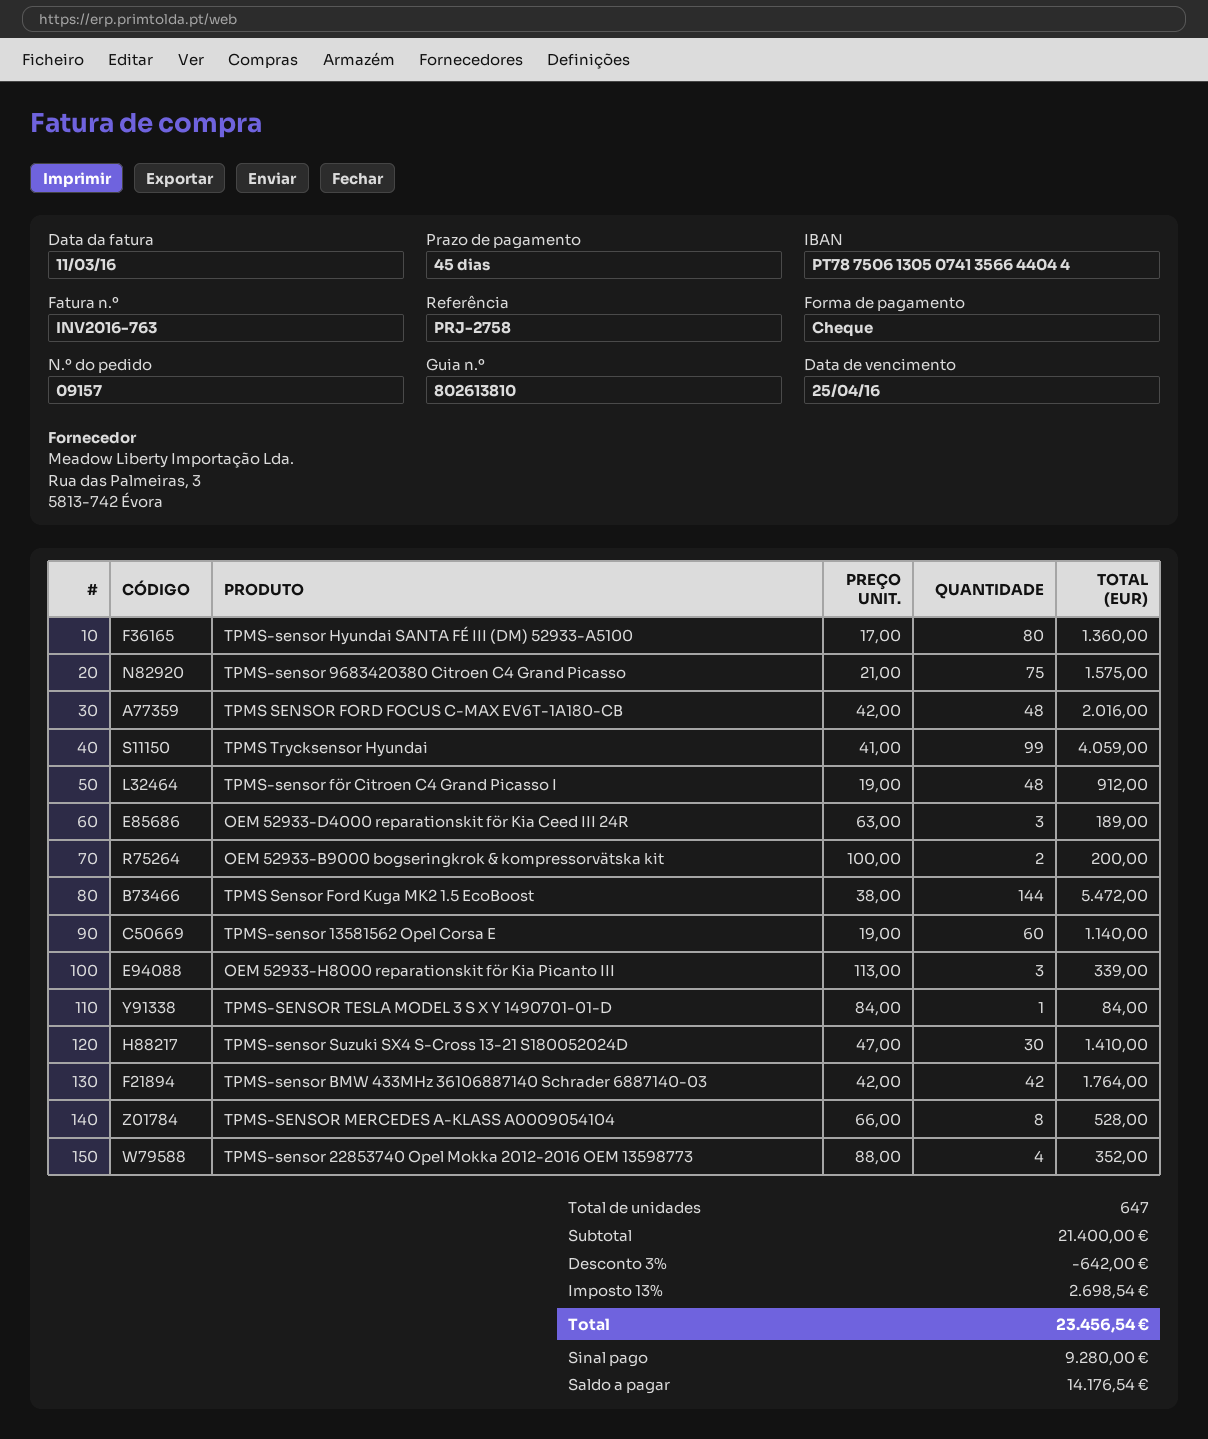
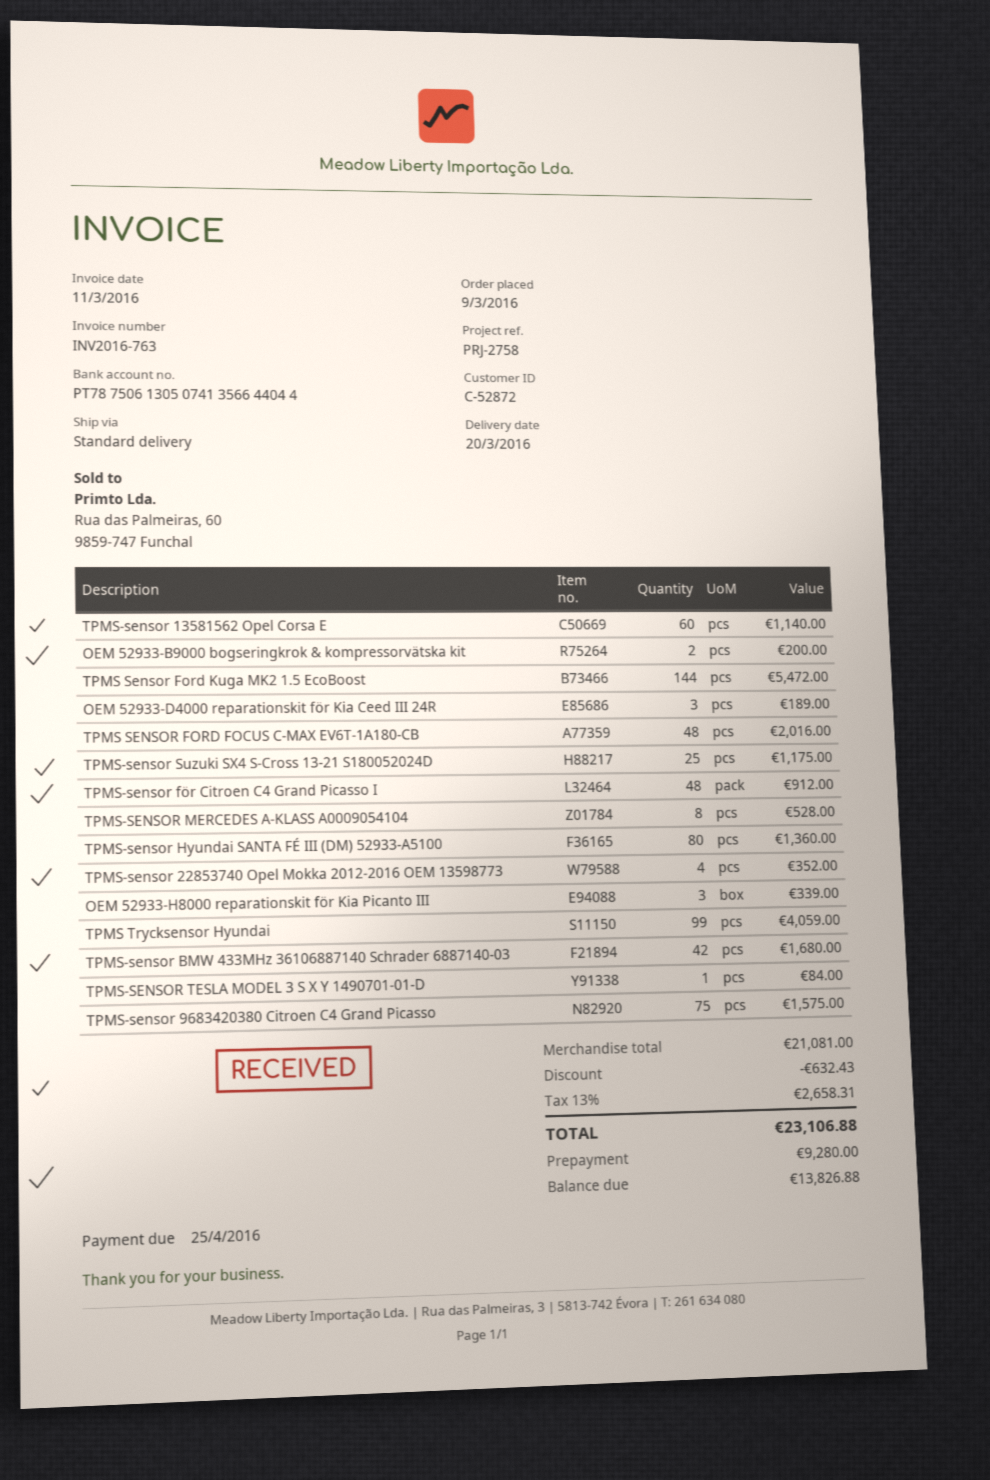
TPMS-sensor Suzuki SX4 S-Cross 13-21 S180052024D: 30 for 1410.00 -> 25 for 1175.00
TPMS-sensor BMW 433MHz 36106887140 Schrader 6887140-03: 42 for 1764.00 -> 42 for 1680.00
subtotal: 21400.00 -> 21081.00
discount: 642.00 -> 632.43
tax: 13% = 2698.54 -> 13% = 2658.31
total: 23456.54 -> 23106.88
balance: 14176.54 -> 13826.88

